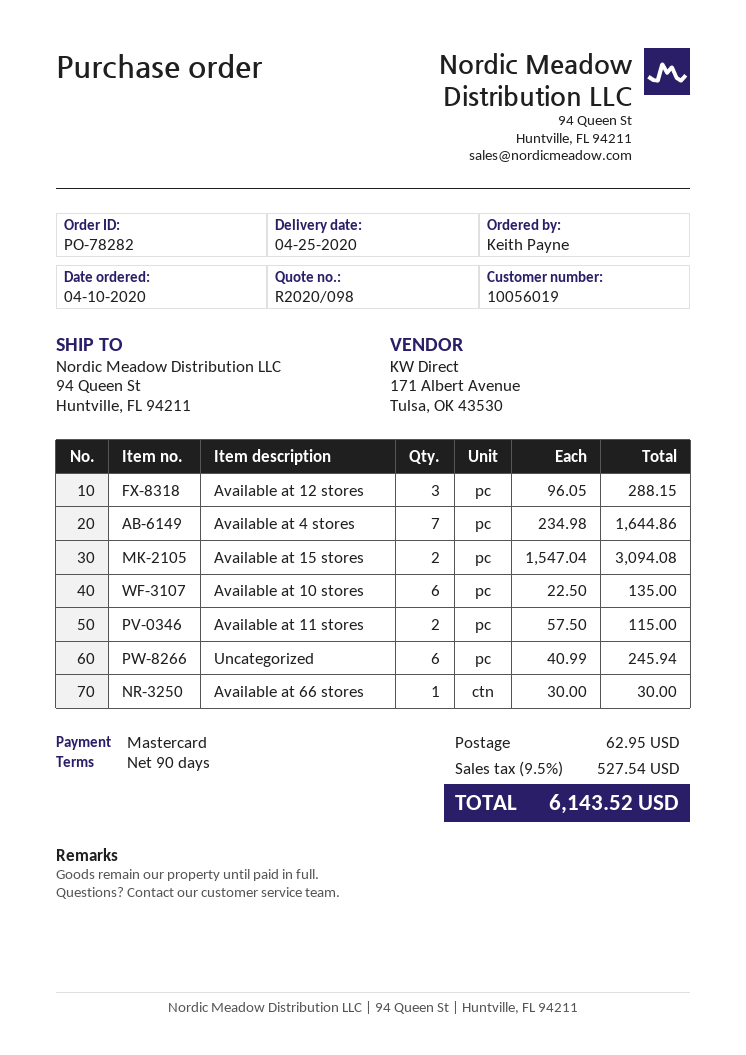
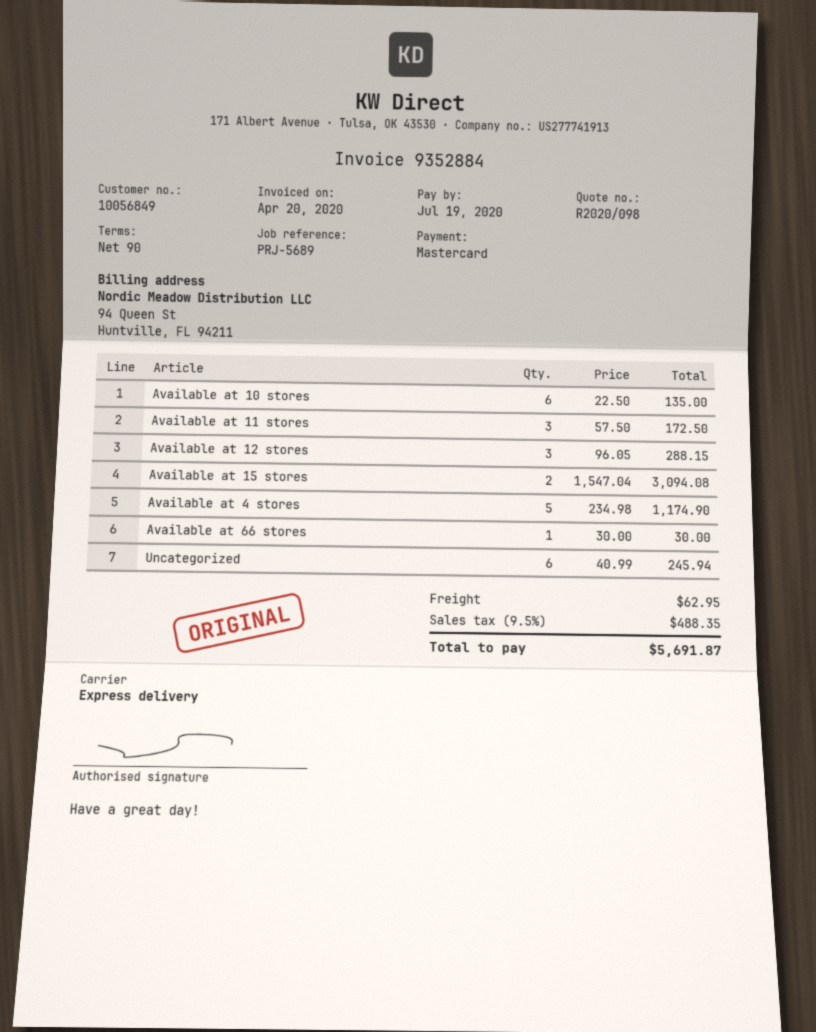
customer number: 10056019 -> 10056849
Available at 4 stores: 7 x 234.98 = 1644.86 -> 5 x 234.98 = 1174.90
Available at 11 stores: 2 x 57.50 = 115.00 -> 3 x 57.50 = 172.50
tax: 9.5% = 527.54 -> 9.5% = 488.35
total: 6143.52 -> 5691.87

